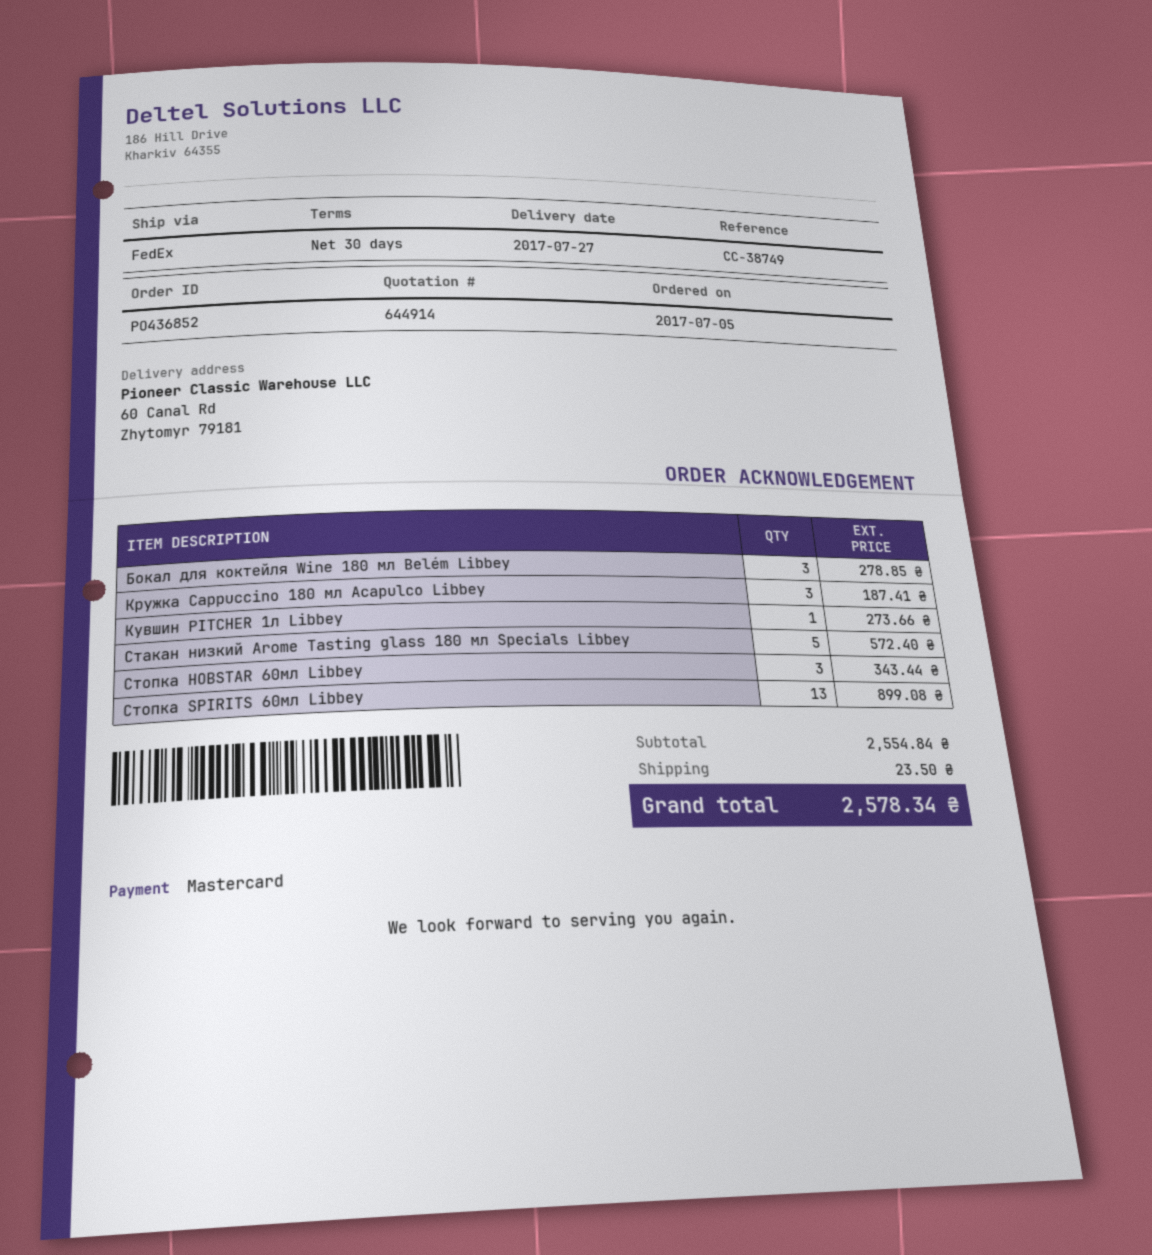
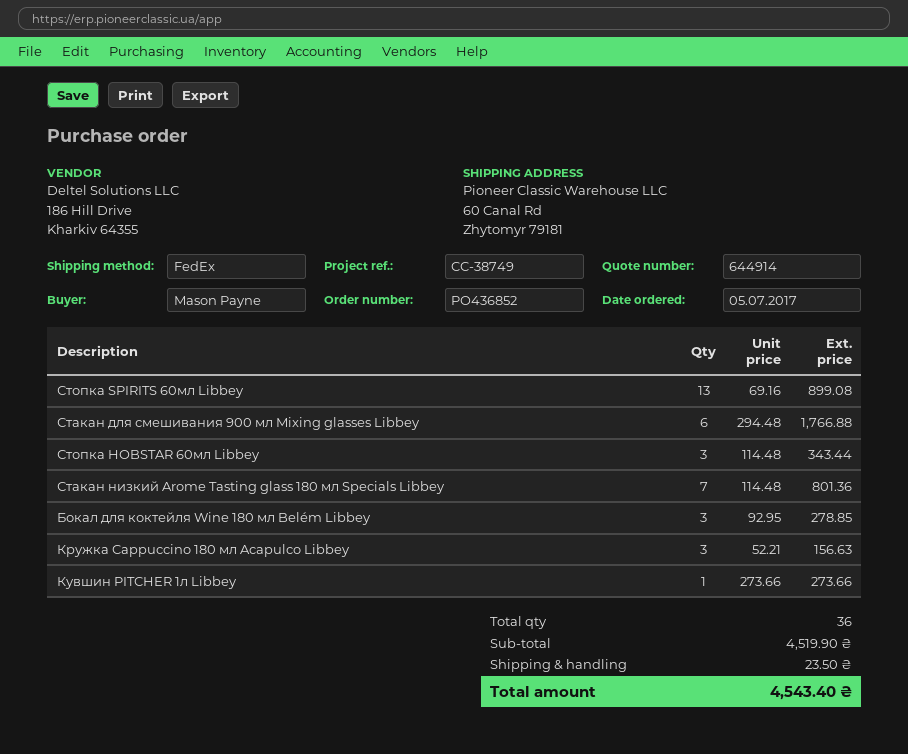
Кружка Cappuccino 180 мл Acapulco Libbey: 3 for 187.41 -> 3 for 156.63
Стакан низкий Arome Tasting glass 180 мл Specials Libbey: 5 for 572.40 -> 7 for 801.36
Стакан для смешивания 900 мл Mixing glasses Libbey: none -> 6 for 1766.88
subtotal: 2554.84 -> 4519.90
total: 2578.34 -> 4543.40

